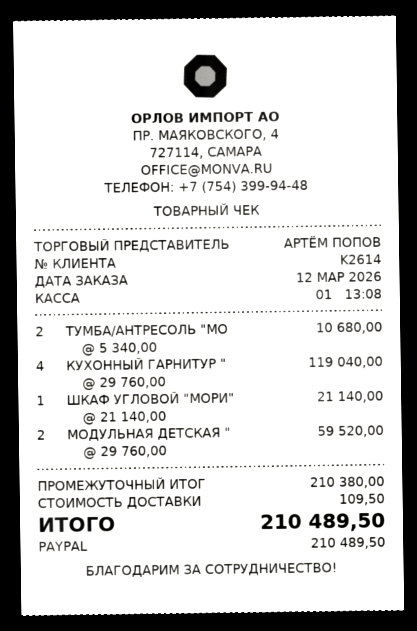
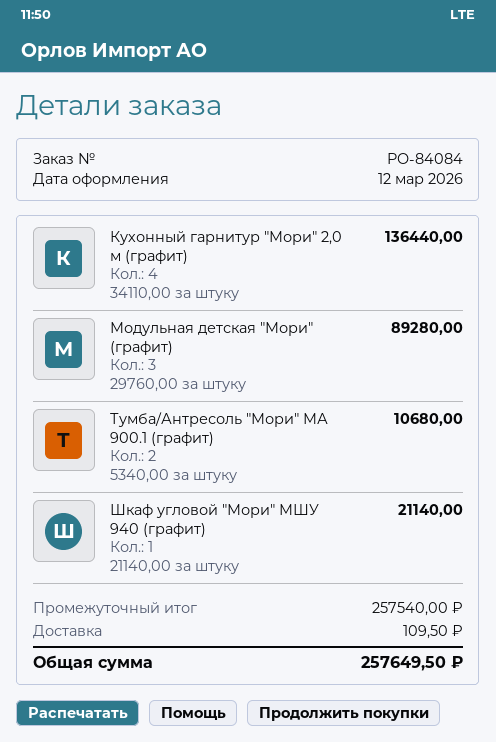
КУХОННЫЙ ГАРНИТУР ": 4 x 29760.00 = 119040.00 -> 4 x 34110.00 = 136440.00
МОДУЛЬНАЯ ДЕТСКАЯ ": 2 x 29760.00 = 59520.00 -> 3 x 29760.00 = 89280.00
subtotal: 210380.00 -> 257540.00
total: 210489.50 -> 257649.50

